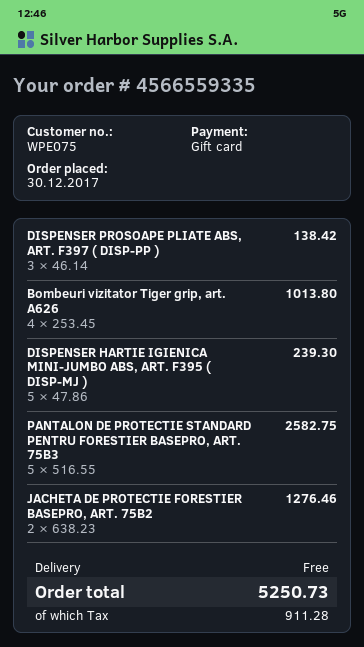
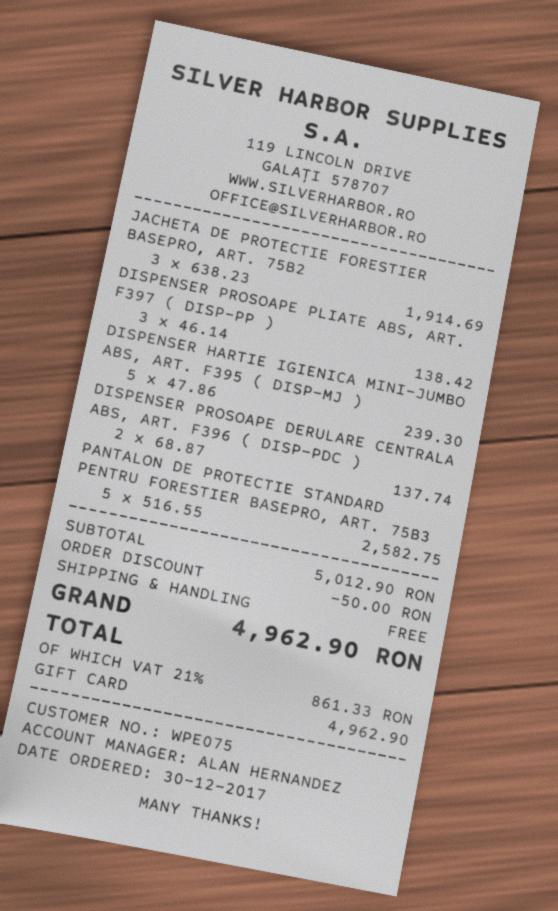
Bombeuri vizitator Tiger grip, art. A626: 4 x 253.45 = 1013.80 -> none
JACHETA DE PROTECTIE FORESTIER BASEPRO, ART. 75B2: 2 x 638.23 = 1276.46 -> 3 x 638.23 = 1914.69
DISPENSER PROSOAPE DERULARE CENTRALA ABS, ART. F396 ( DISP-PDC ): none -> 2 x 68.87 = 137.74
discount: none -> 50.00
tax: 911.28 -> 861.33
total: 5250.73 -> 4962.90

